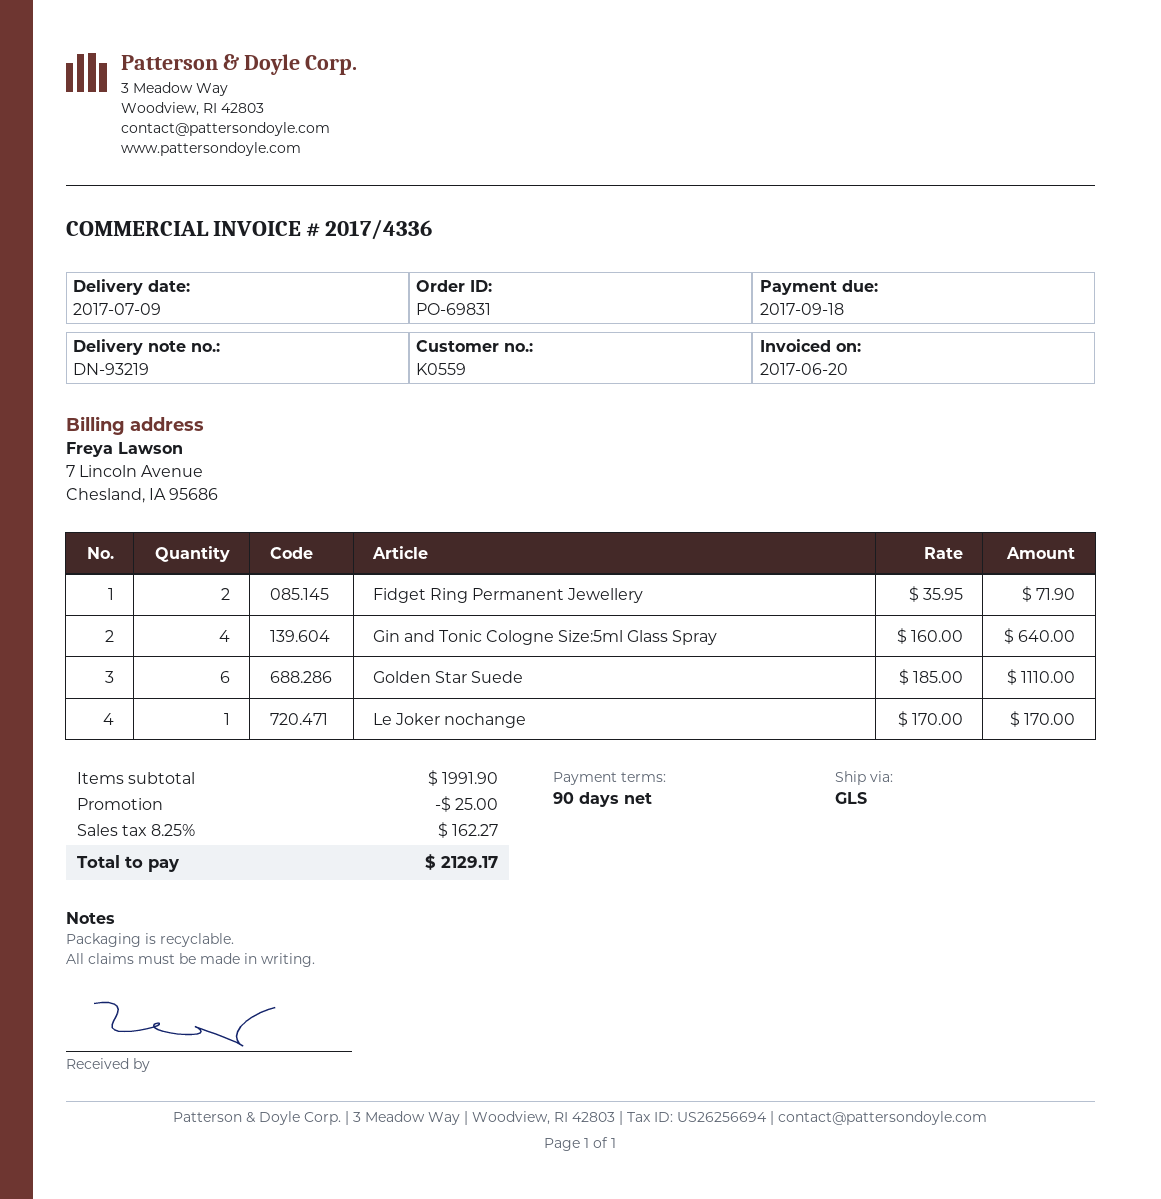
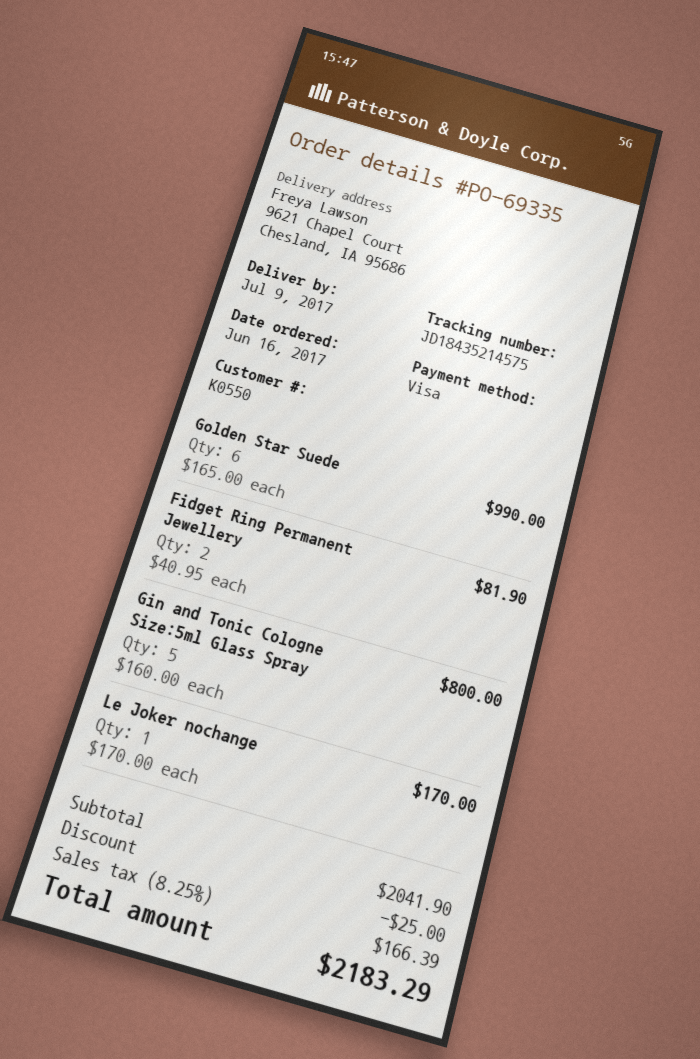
order number: PO-69831 -> PO-69335
customer number: K0559 -> K0550
Fidget Ring Permanent Jewellery: 2 x 35.95 = 71.90 -> 2 x 40.95 = 81.90
Gin and Tonic Cologne Size:5ml Glass Spray: 4 x 160.00 = 640.00 -> 5 x 160.00 = 800.00
Golden Star Suede: 6 x 185.00 = 1110.00 -> 6 x 165.00 = 990.00
subtotal: 1991.90 -> 2041.90
tax: 8.25% = 162.27 -> 8.25% = 166.39
total: 2129.17 -> 2183.29

